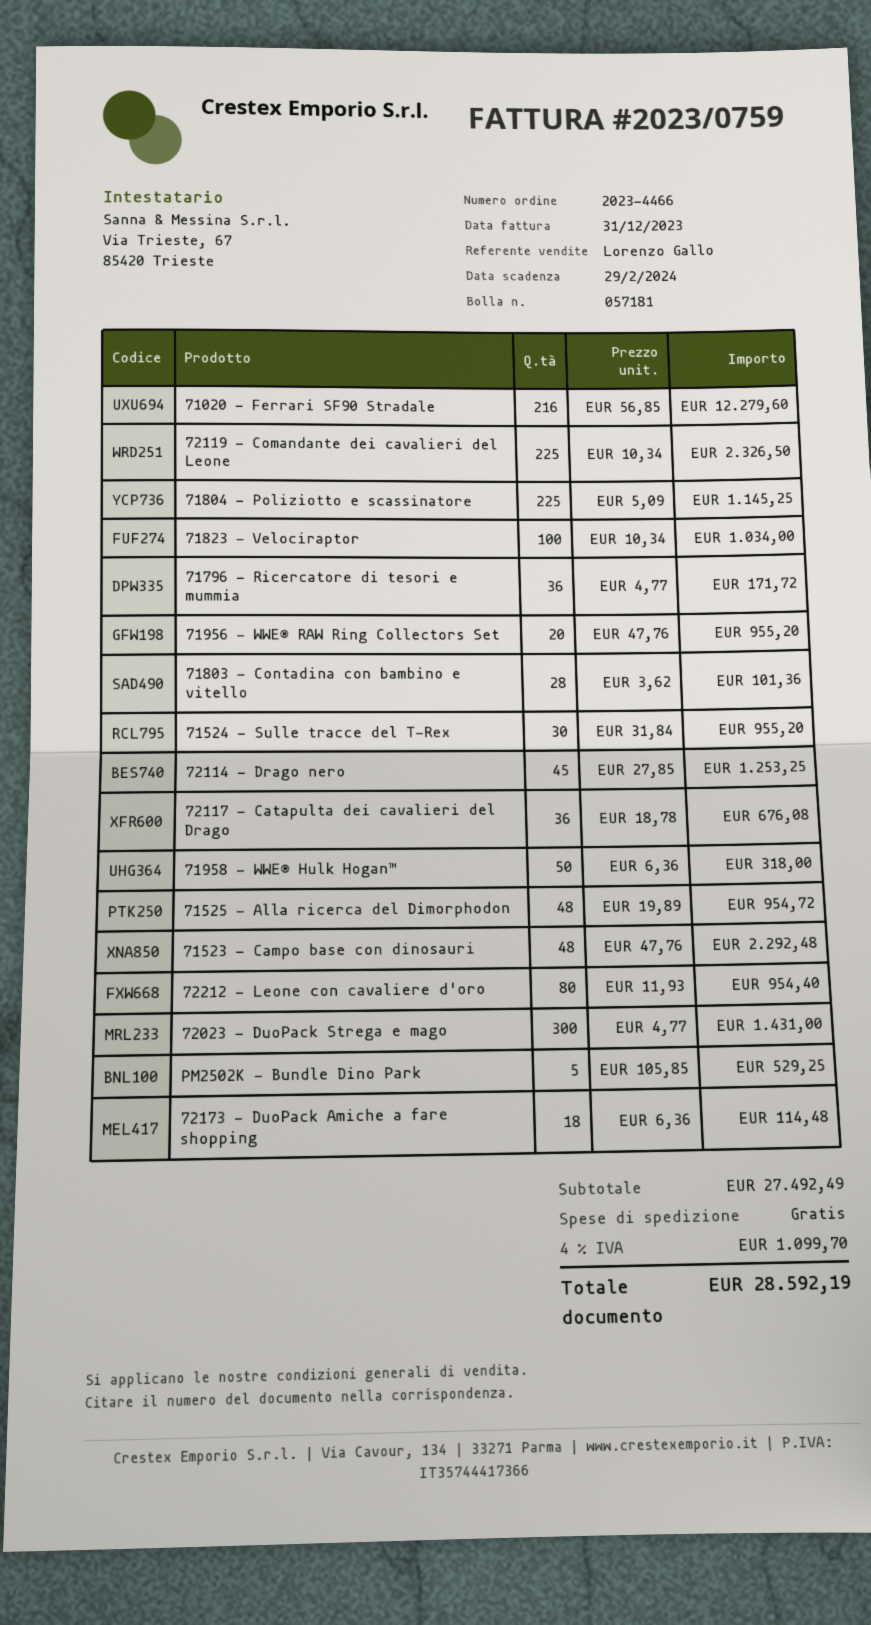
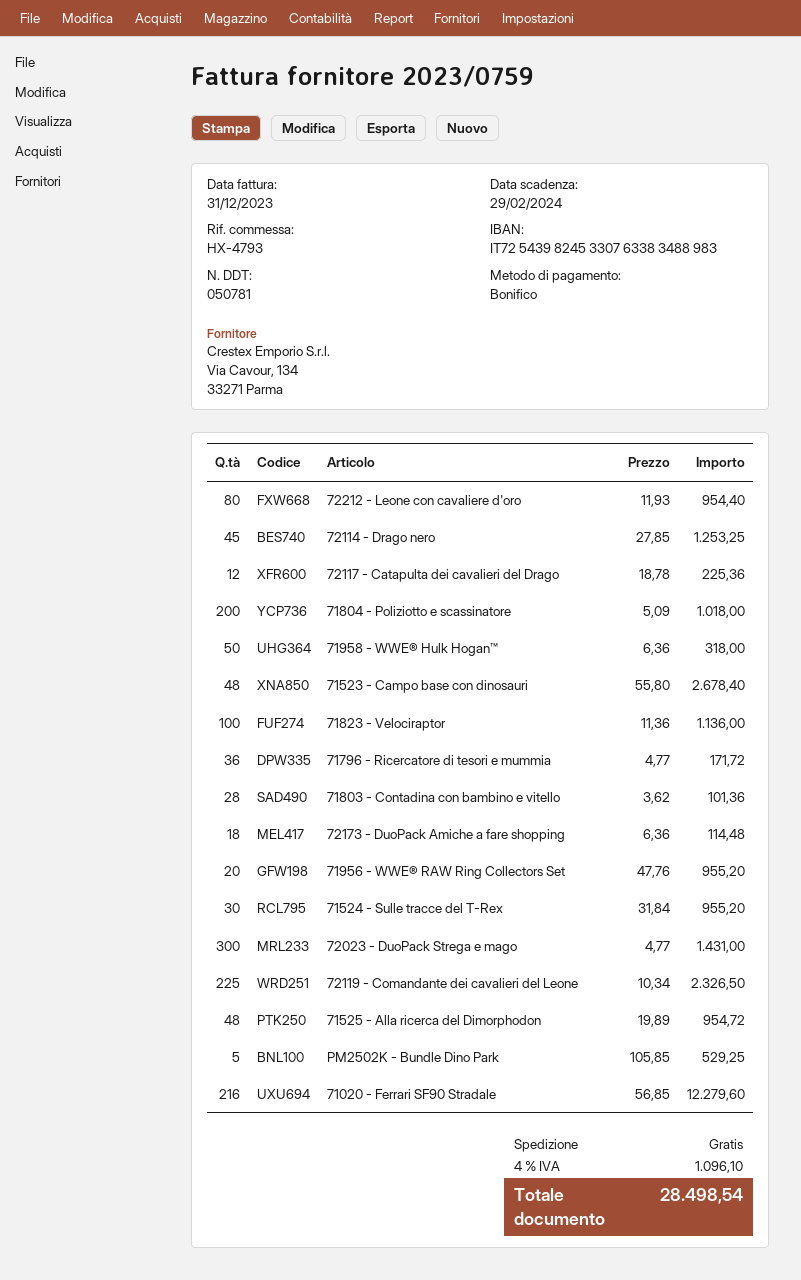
delivery note number: 057181 -> 050781
71804 - Poliziotto e scassinatore: 225 x 5.09 = 1145.25 -> 200 x 5.09 = 1018.00
71823 - Velociraptor: 100 x 10.34 = 1034.00 -> 100 x 11.36 = 1136.00
72117 - Catapulta dei cavalieri del Drago: 36 x 18.78 = 676.08 -> 12 x 18.78 = 225.36
71523 - Campo base con dinosauri: 48 x 47.76 = 2292.48 -> 48 x 55.80 = 2678.40
tax: 4% = 1099.70 -> 4% = 1096.10
total: 28592.19 -> 28498.54

